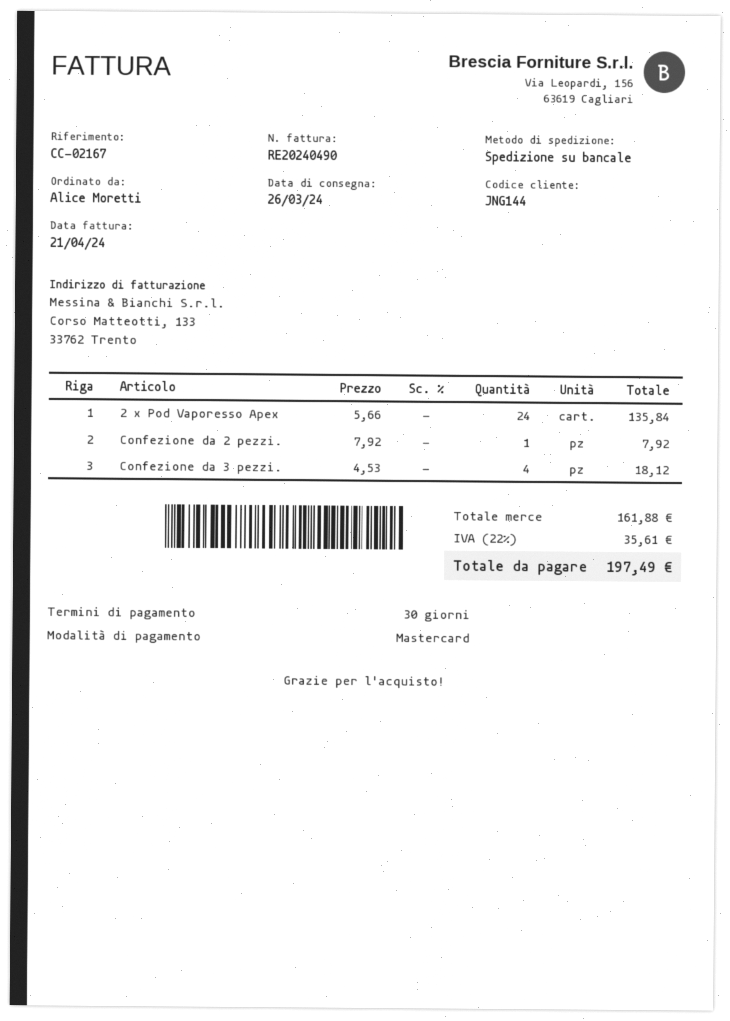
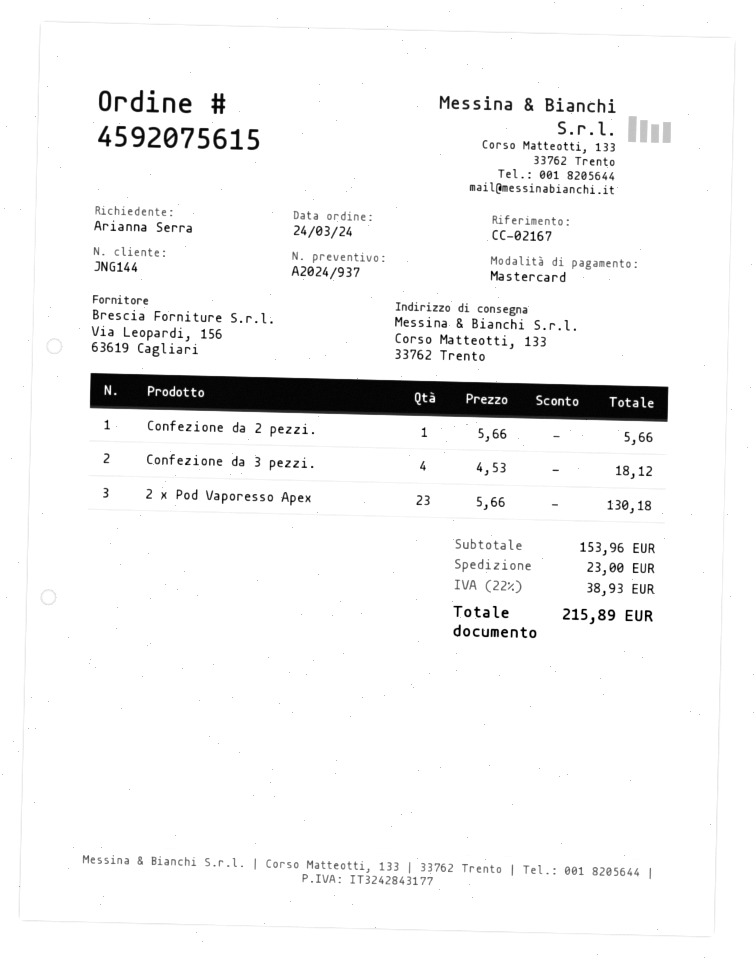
ordered by: Alice Moretti -> Arianna Serra
2 x Pod Vaporesso Apex: 24 x 5.66 = 135.84 -> 23 x 5.66 = 130.18
Confezione da 2 pezzi.: 1 x 7.92 = 7.92 -> 1 x 5.66 = 5.66
subtotal: 161.88 -> 153.96
shipping: none -> 23.00
tax: 22% = 35.61 -> 22% = 38.93
total: 197.49 -> 215.89

